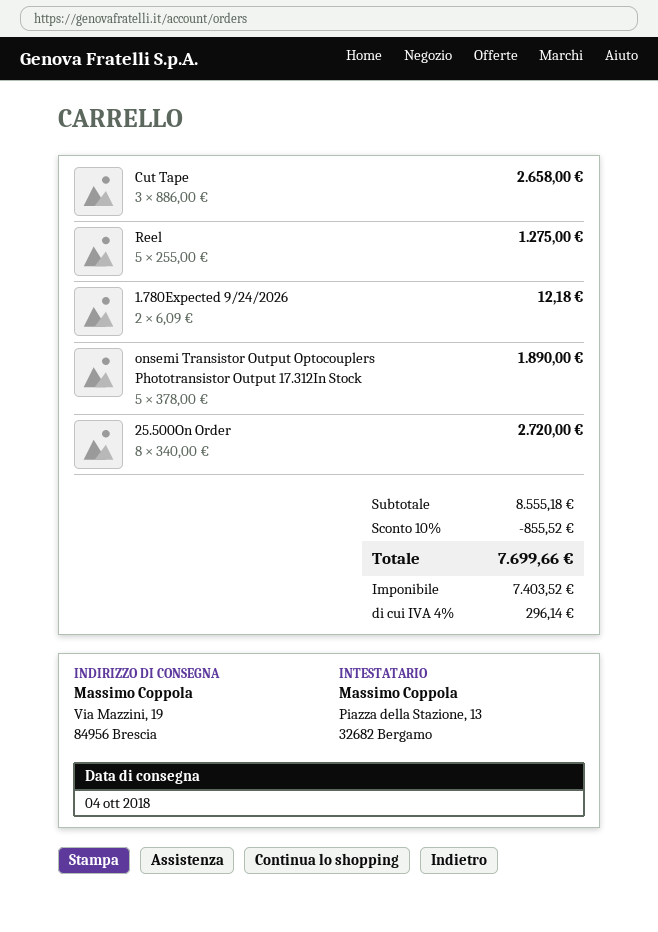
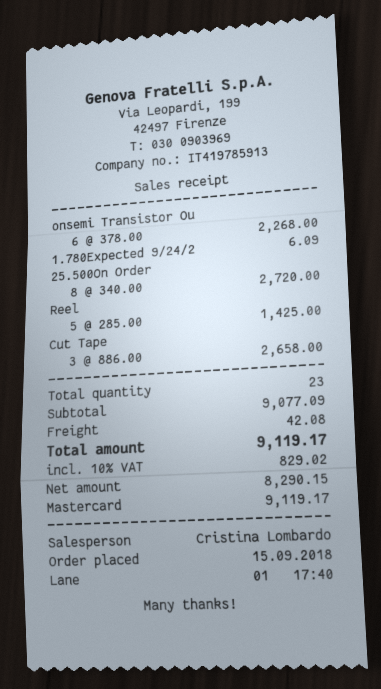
Reel: 5 x 255.00 = 1275.00 -> 5 x 285.00 = 1425.00
1.780Expected 9/24/2026: 2 x 6.09 = 12.18 -> 1 x 6.09 = 6.09
onsemi Transistor Output Optocouplers Phototransistor Output 17.312In Stock: 5 x 378.00 = 1890.00 -> 6 x 378.00 = 2268.00
subtotal: 8555.18 -> 9077.09
discount: 10% = 855.52 -> none
shipping: none -> 42.08
net: 7403.52 -> 8290.15
tax: 4% = 296.14 -> 10% = 829.02
total: 7699.66 -> 9119.17

